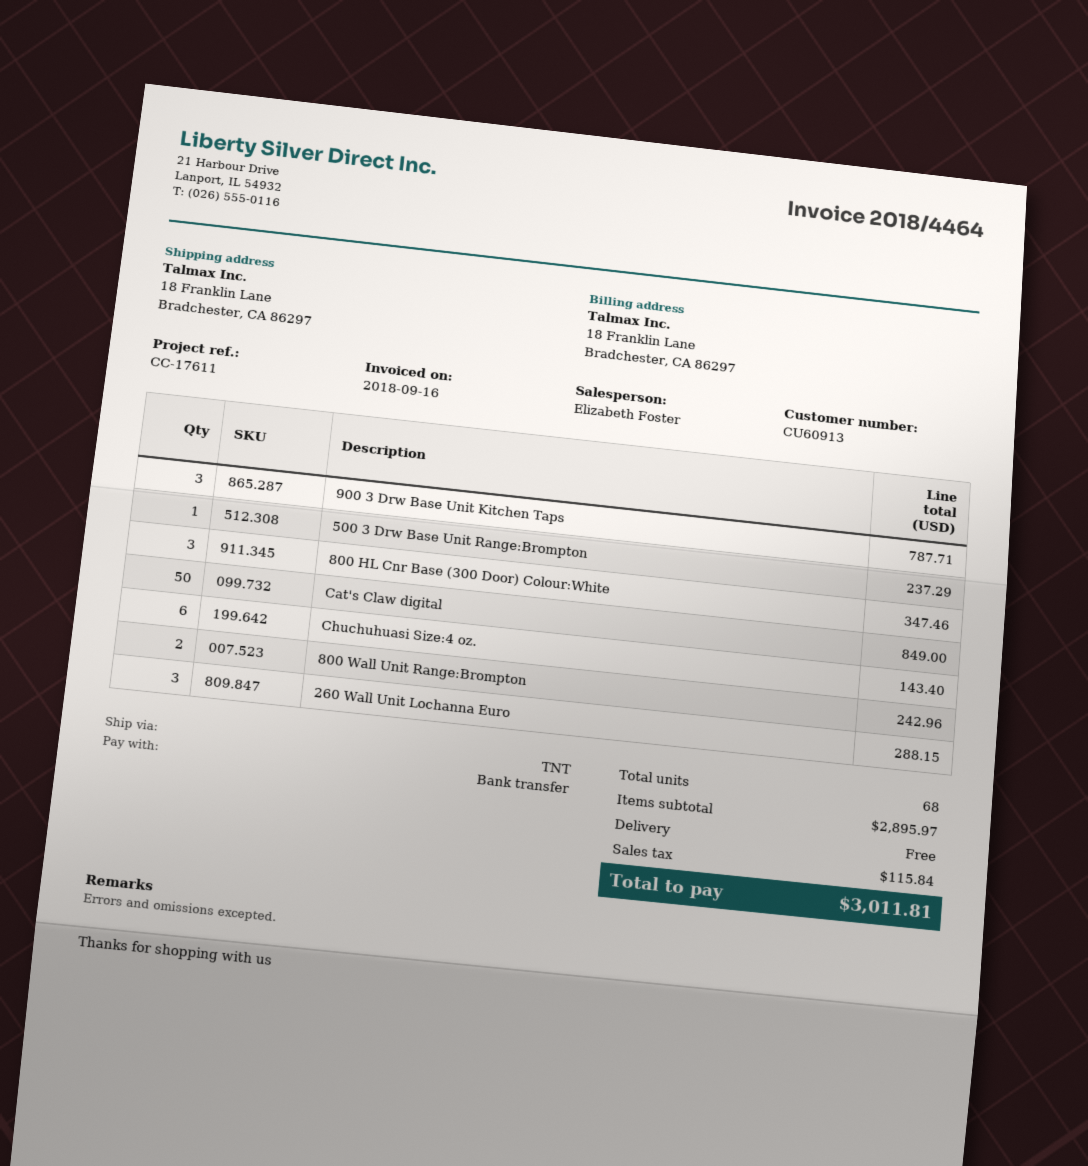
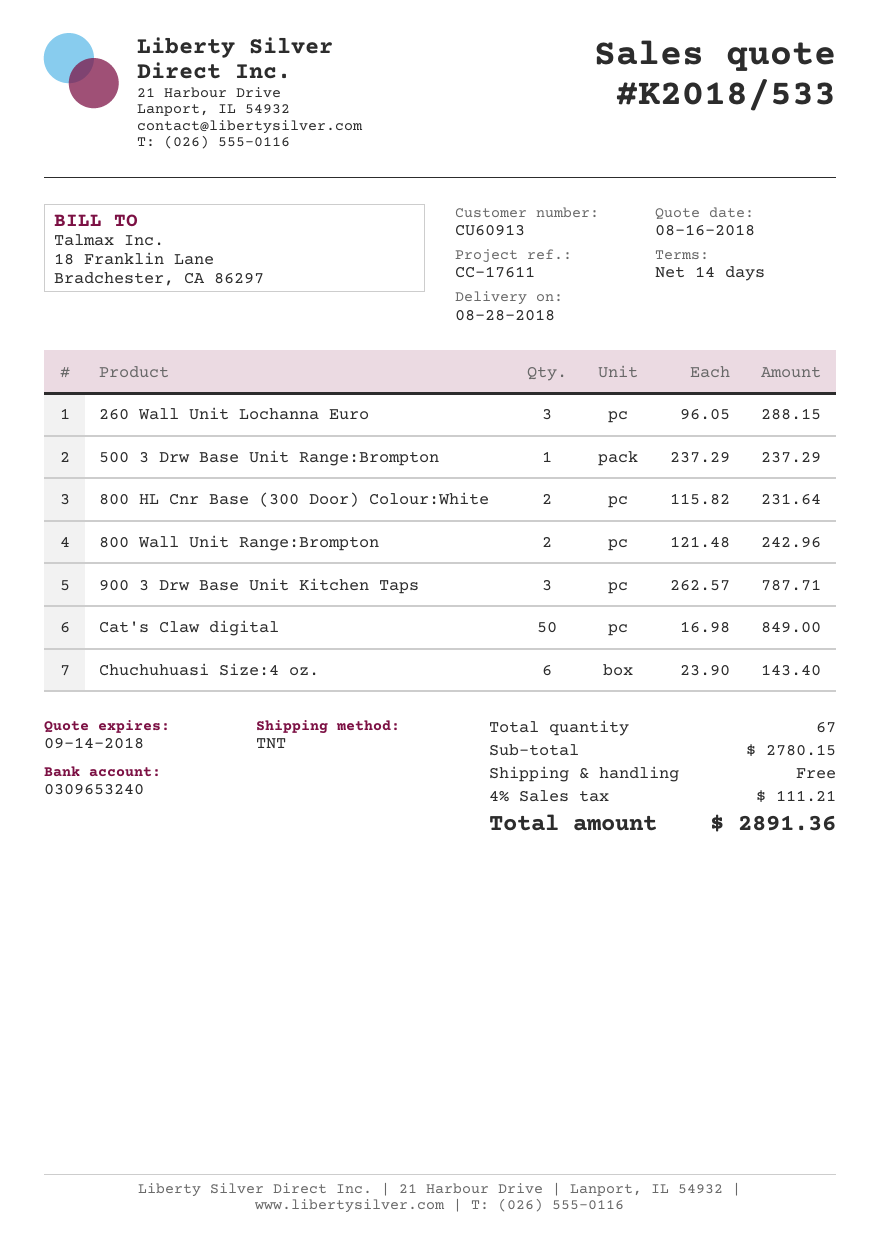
800 HL Cnr Base (300 Door) Colour:White: 3 for 347.46 -> 2 for 231.64
total quantity: 68 -> 67
subtotal: 2895.97 -> 2780.15
tax: 115.84 -> 111.21
total: 3011.81 -> 2891.36

